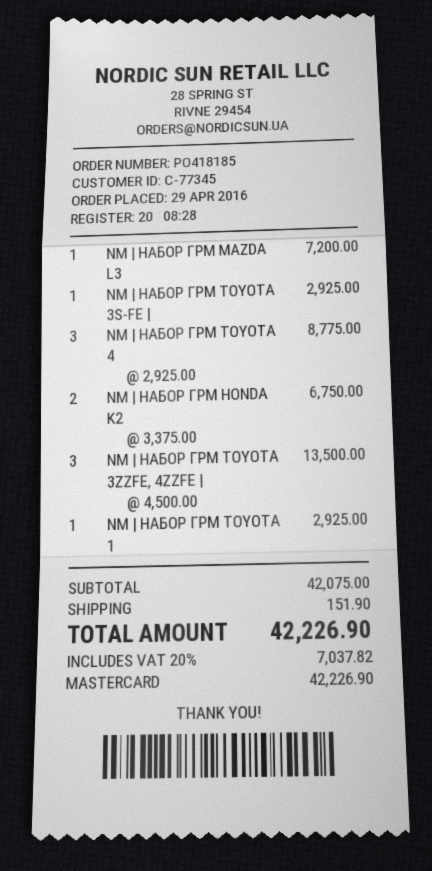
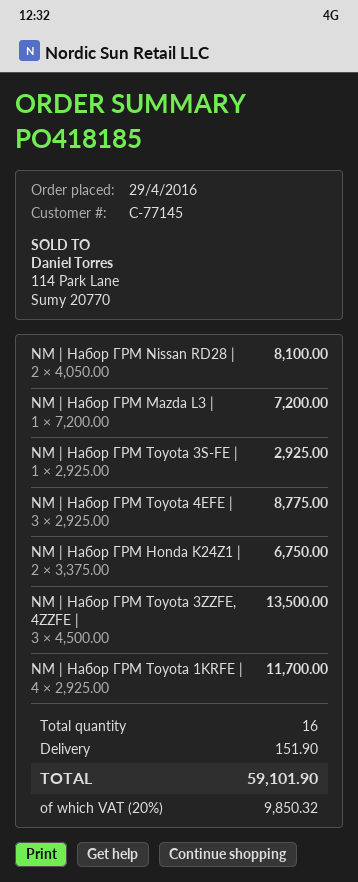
customer number: C-77345 -> C-77145
NM | НАБОР ГРМ TOYOTA 1: 1 x 2925.00 = 2925.00 -> 4 x 2925.00 = 11700.00
NM | Набор ГРМ Nissan RD28 |: none -> 2 x 4050.00 = 8100.00
tax: 20% = 7037.82 -> 20% = 9850.32
total: 42226.90 -> 59101.90

